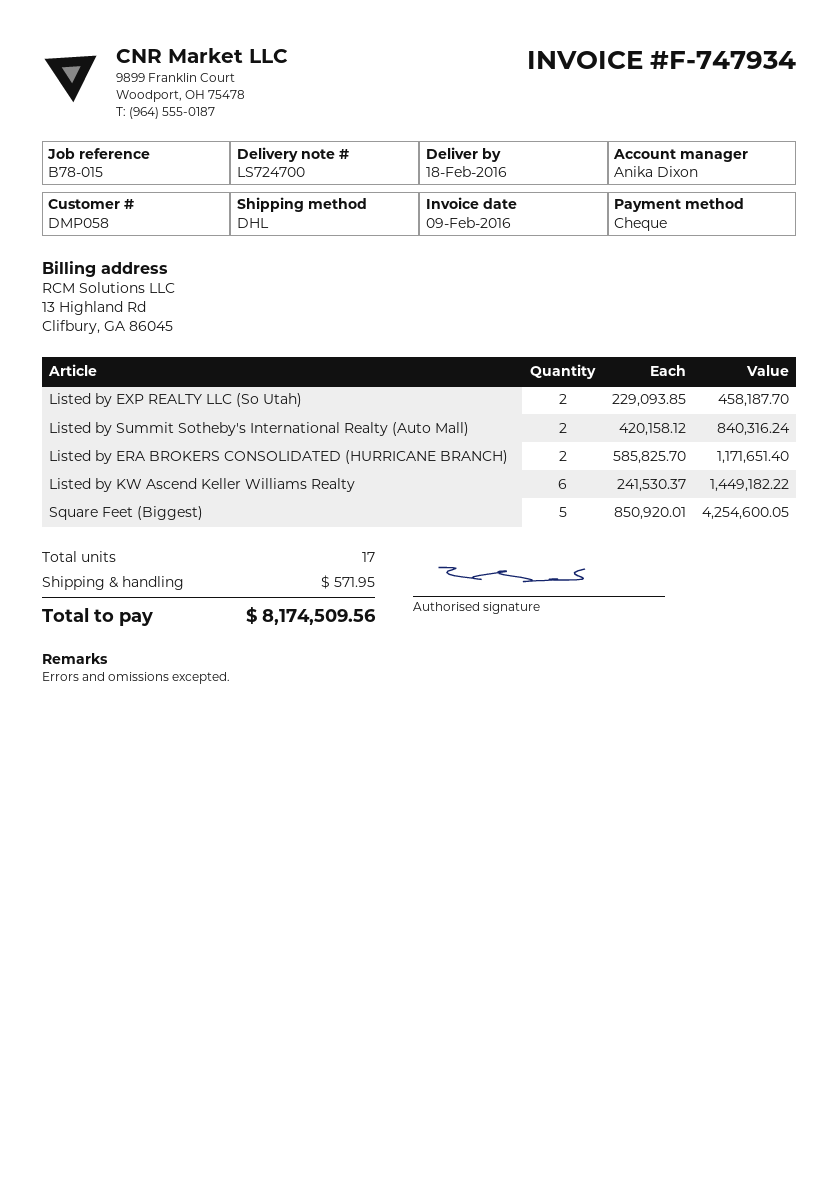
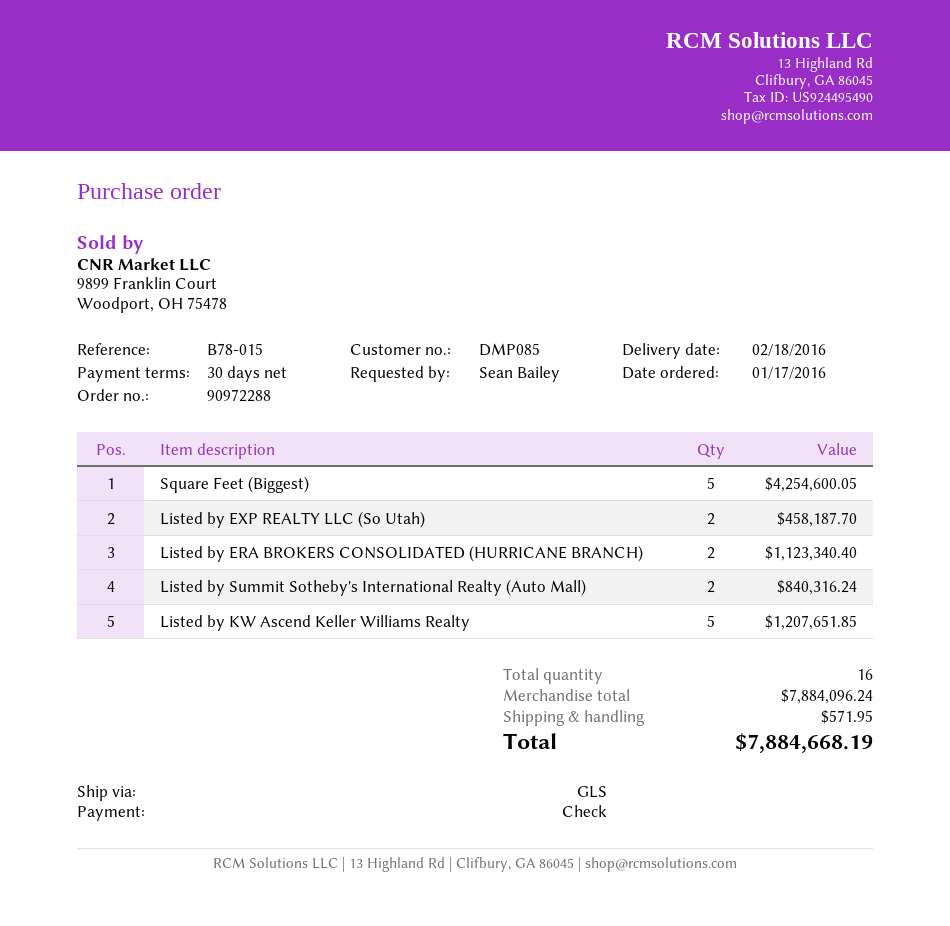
customer number: DMP058 -> DMP085
shipping method: DHL -> GLS
Listed by ERA BROKERS CONSOLIDATED (HURRICANE BRANCH): 2 for 1171651.40 -> 2 for 1123340.40
Listed by KW Ascend Keller Williams Realty: 6 for 1449182.22 -> 5 for 1207651.85
total quantity: 17 -> 16
total: 8174509.56 -> 7884668.19

